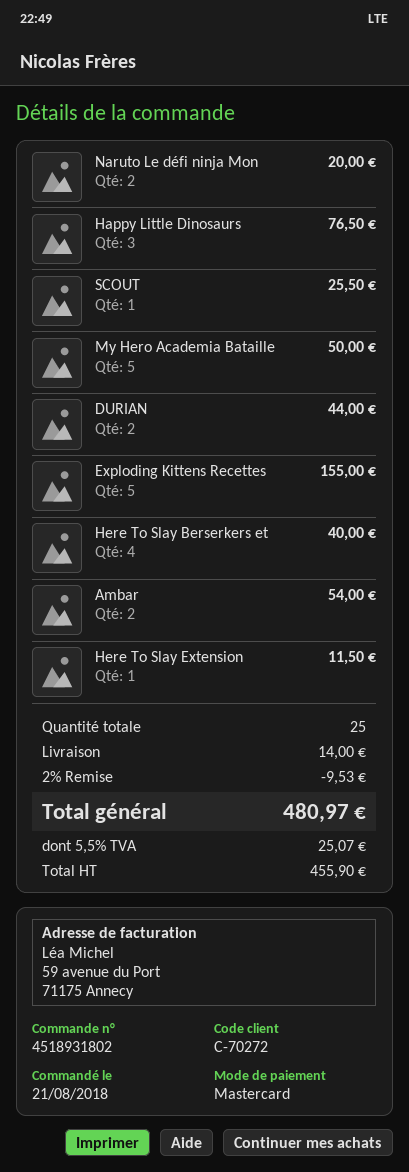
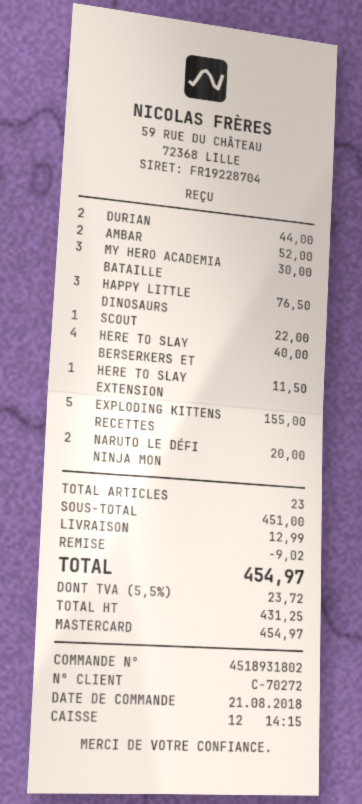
SCOUT: 1 for 25.50 -> 1 for 22.00
My Hero Academia Bataille: 5 for 50.00 -> 3 for 30.00
Ambar: 2 for 54.00 -> 2 for 52.00
total quantity: 25 -> 23
discount: 9.53 -> 9.02
shipping: 14.00 -> 12.99
net: 455.90 -> 431.25
tax: 5.5% = 25.07 -> 5.5% = 23.72
total: 480.97 -> 454.97

